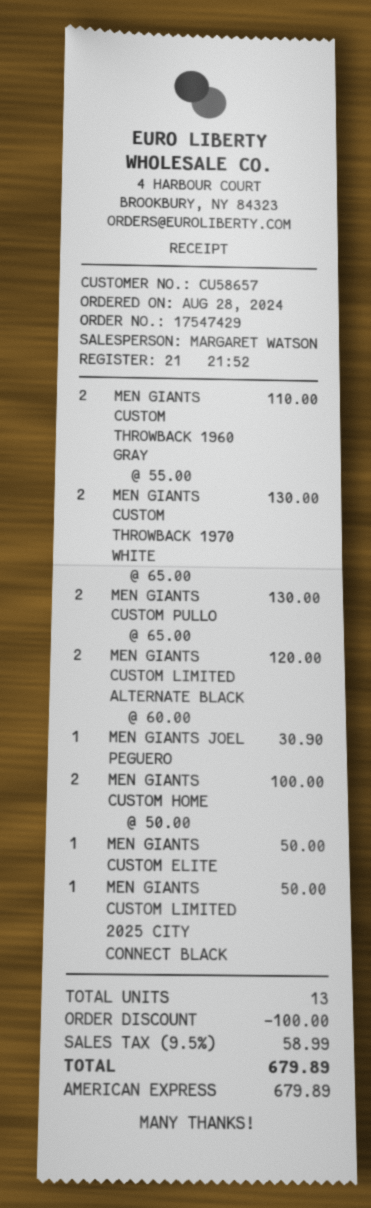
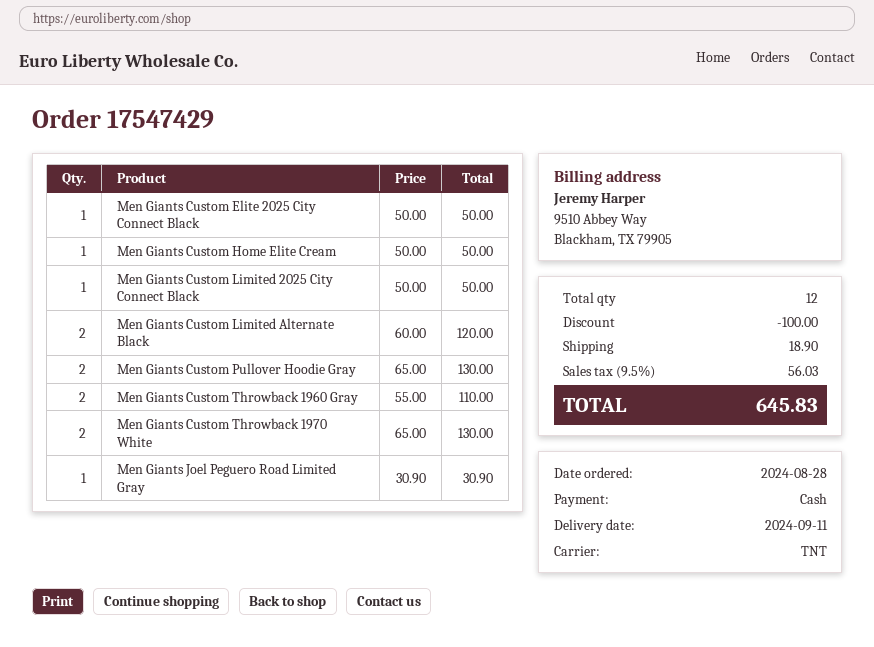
payment method: American Express -> cash
MEN GIANTS CUSTOM HOME: 2 x 50.00 = 100.00 -> 1 x 50.00 = 50.00
total quantity: 13 -> 12
shipping: none -> 18.90
tax: 9.5% = 58.99 -> 9.5% = 56.03
total: 679.89 -> 645.83

